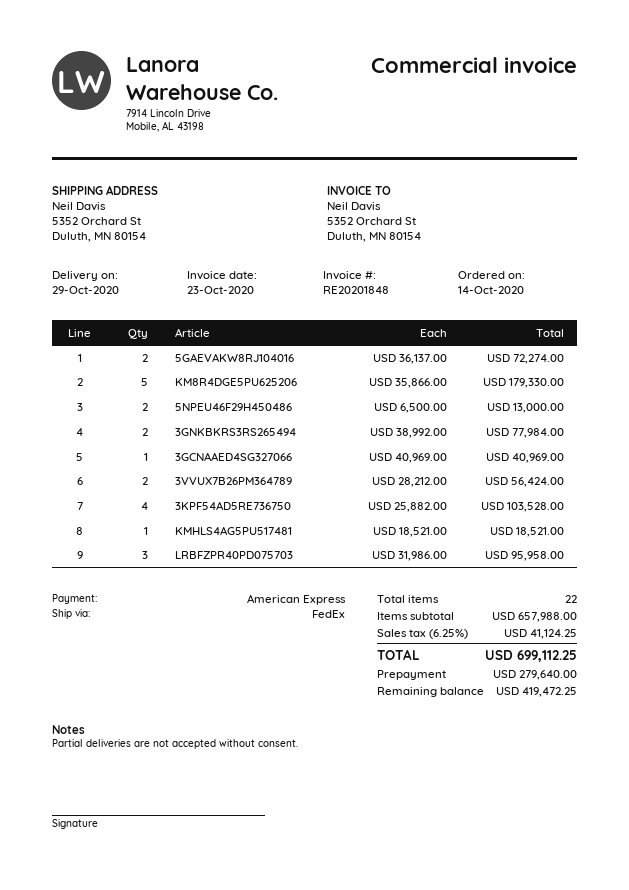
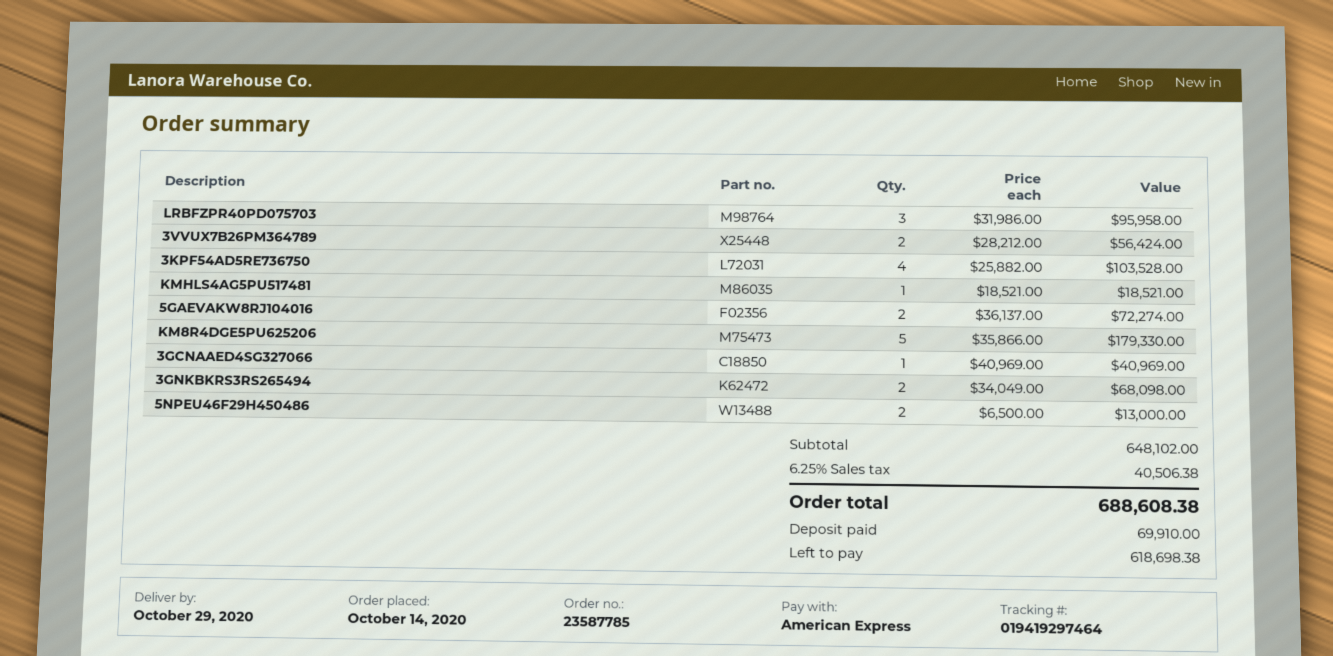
3GNKBKRS3RS265494: 2 x 38992.00 = 77984.00 -> 2 x 34049.00 = 68098.00
subtotal: 657988.00 -> 648102.00
tax: 6.25% = 41124.25 -> 6.25% = 40506.38
total: 699112.25 -> 688608.38
deposit: 279640.00 -> 69910.00
balance: 419472.25 -> 618698.38

